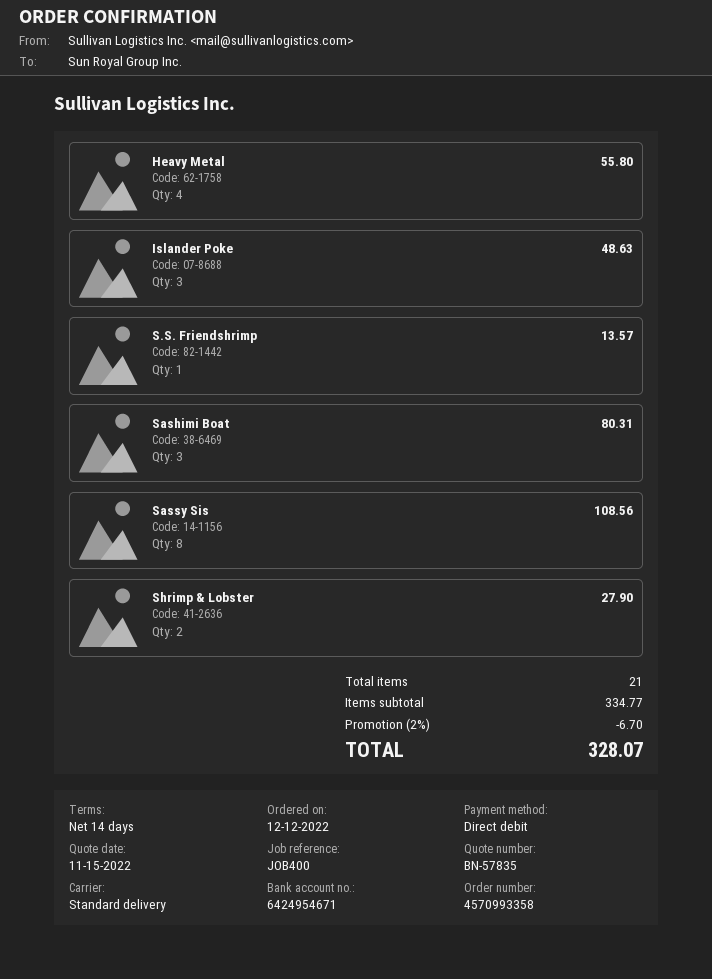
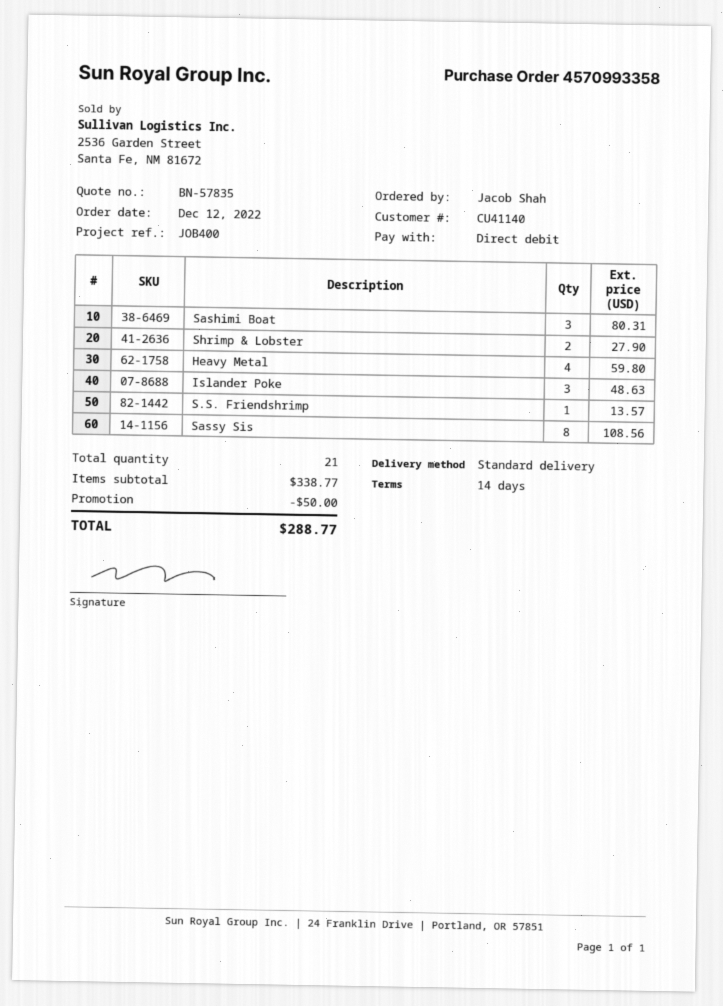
Heavy Metal: 4 for 55.80 -> 4 for 59.80
subtotal: 334.77 -> 338.77
discount: 6.70 -> 50.00
total: 328.07 -> 288.77

